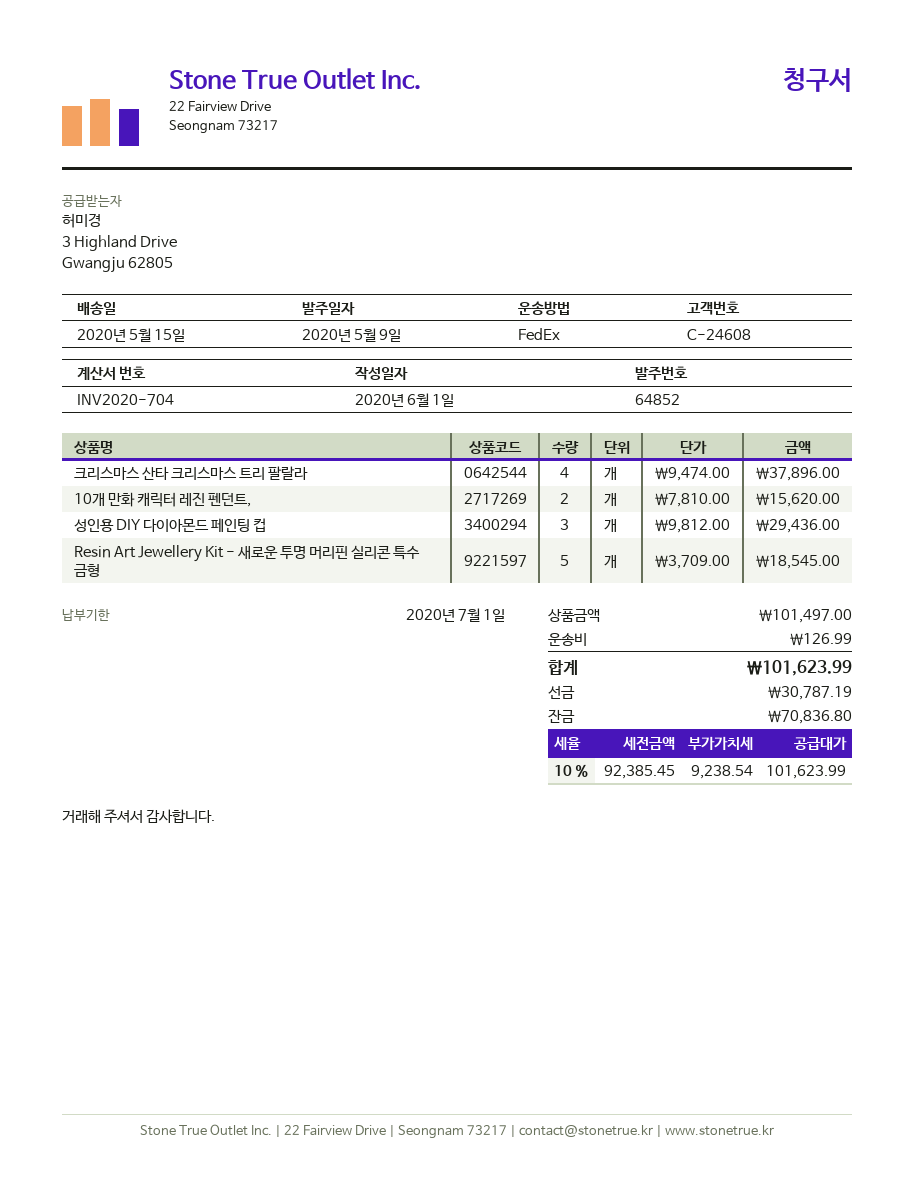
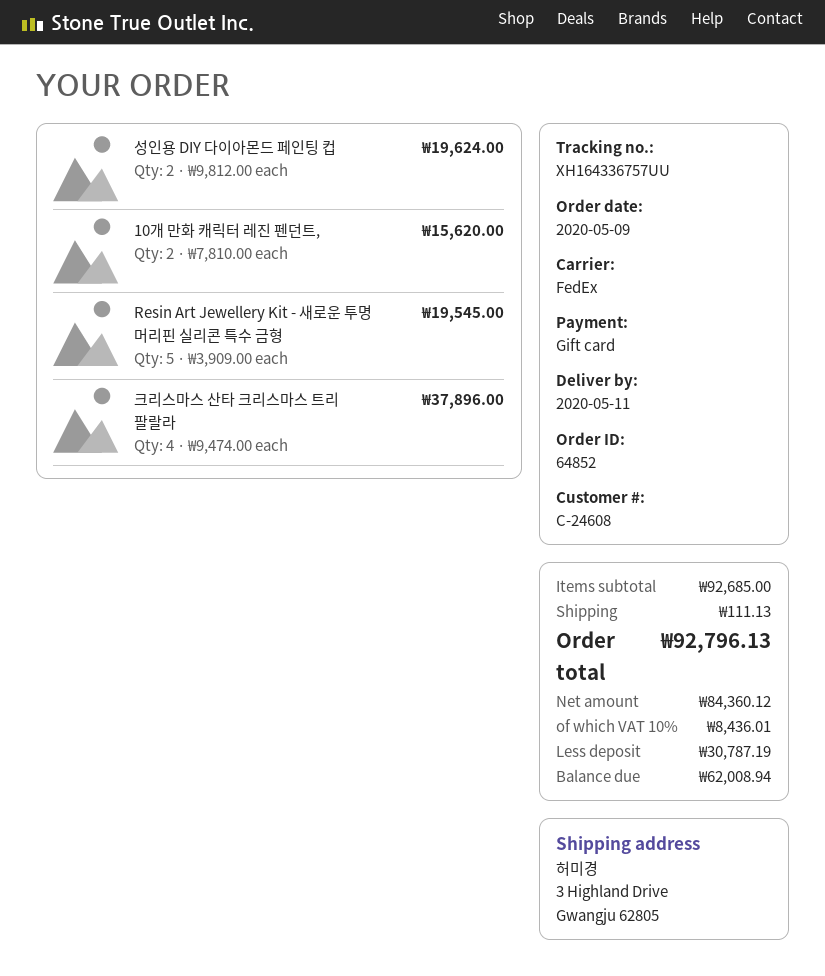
delivery date: 2020-05-15 -> 2020-05-11
성인용 DIY 다이아몬드 페인팅 컵: 3 x 9812.00 = 29436.00 -> 2 x 9812.00 = 19624.00
Resin Art Jewellery Kit - 새로운 투명 머리핀 실리콘 특수 금형: 5 x 3709.00 = 18545.00 -> 5 x 3909.00 = 19545.00
subtotal: 101497.00 -> 92685.00
shipping: 126.99 -> 111.13
net: 92385.45 -> 84360.12
tax: 10% = 9238.54 -> 10% = 8436.01
total: 101623.99 -> 92796.13
balance: 70836.80 -> 62008.94

